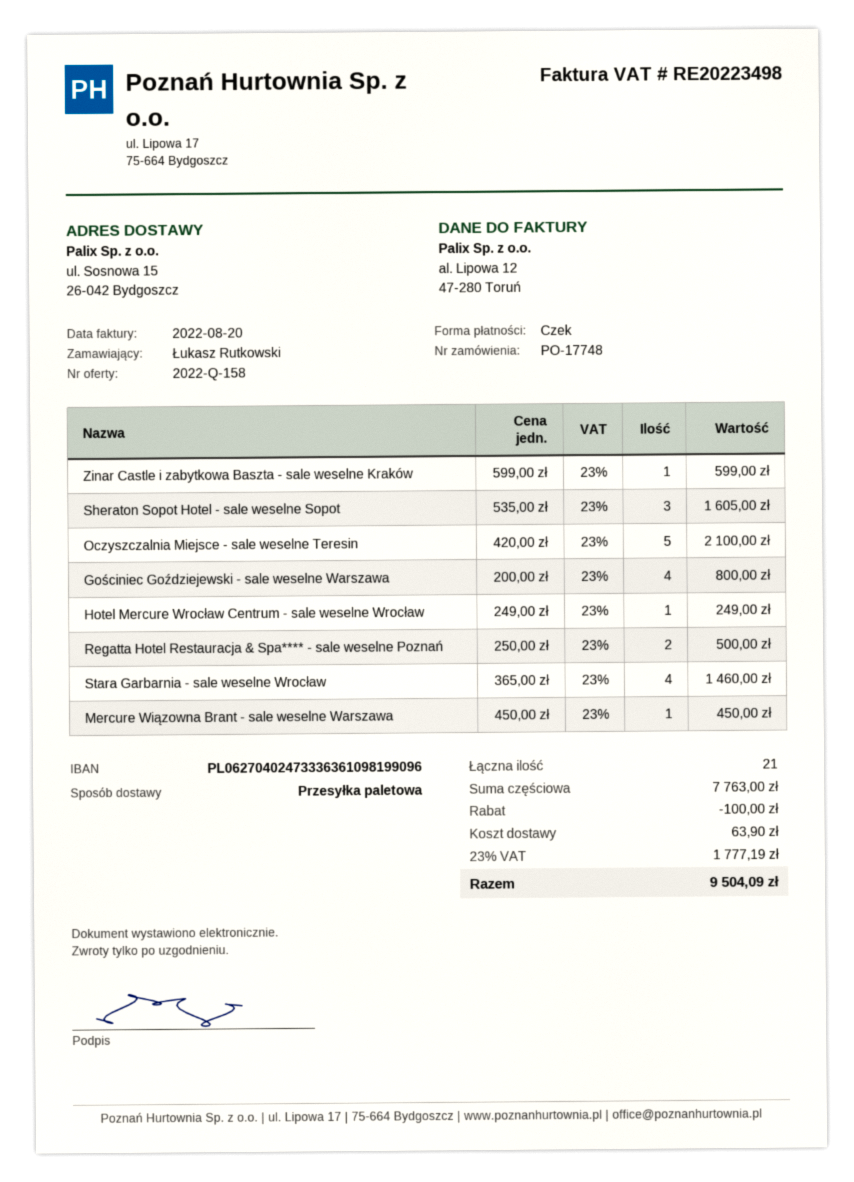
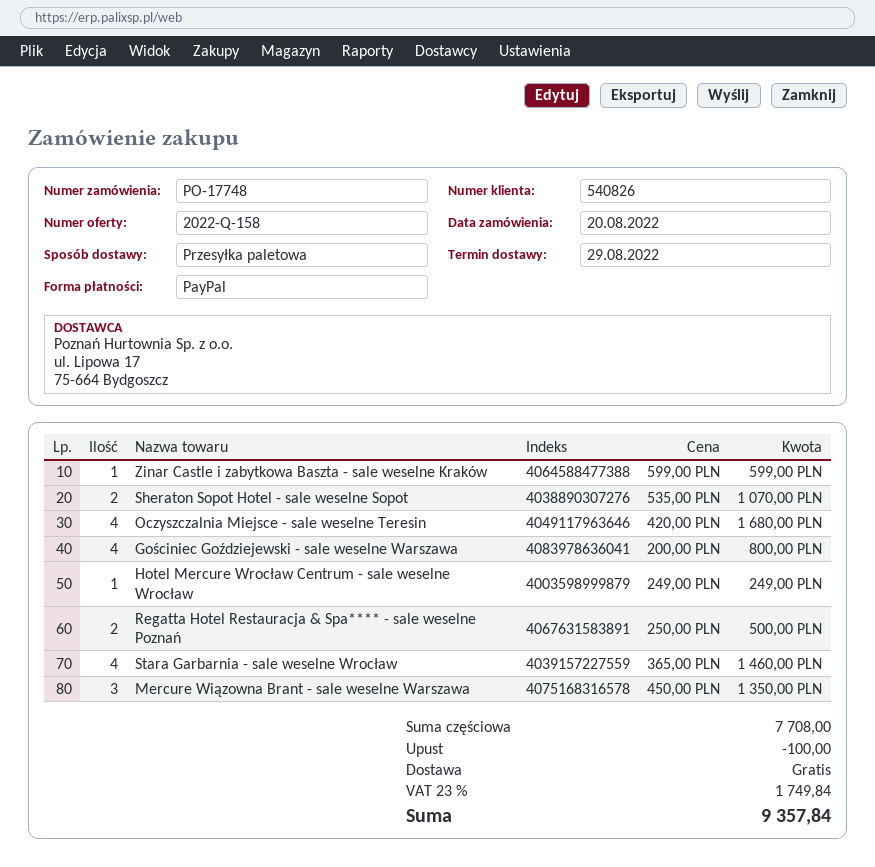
payment method: cheque -> PayPal
Sheraton Sopot Hotel - sale weselne Sopot: 3 x 535.00 = 1605.00 -> 2 x 535.00 = 1070.00
Oczyszczalnia Miejsce - sale weselne Teresin: 5 x 420.00 = 2100.00 -> 4 x 420.00 = 1680.00
Mercure Wiązowna Brant - sale weselne Warszawa: 1 x 450.00 = 450.00 -> 3 x 450.00 = 1350.00
subtotal: 7763.00 -> 7708.00
shipping: 63.90 -> 0.00
tax: 23% = 1777.19 -> 23% = 1749.84
total: 9504.09 -> 9357.84

